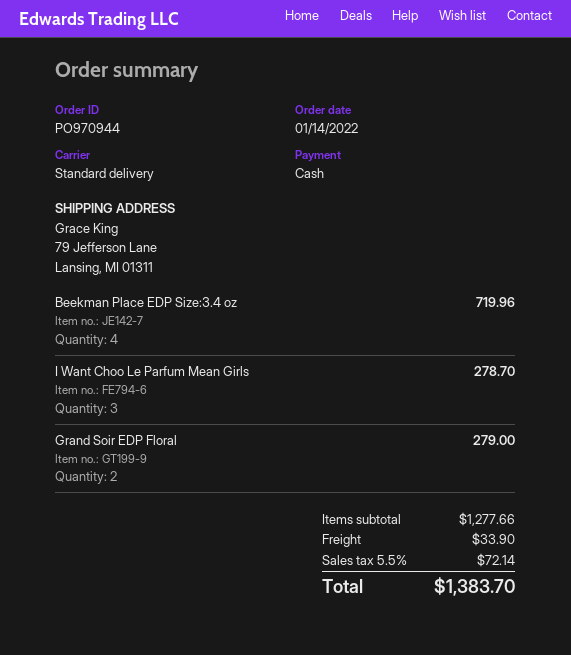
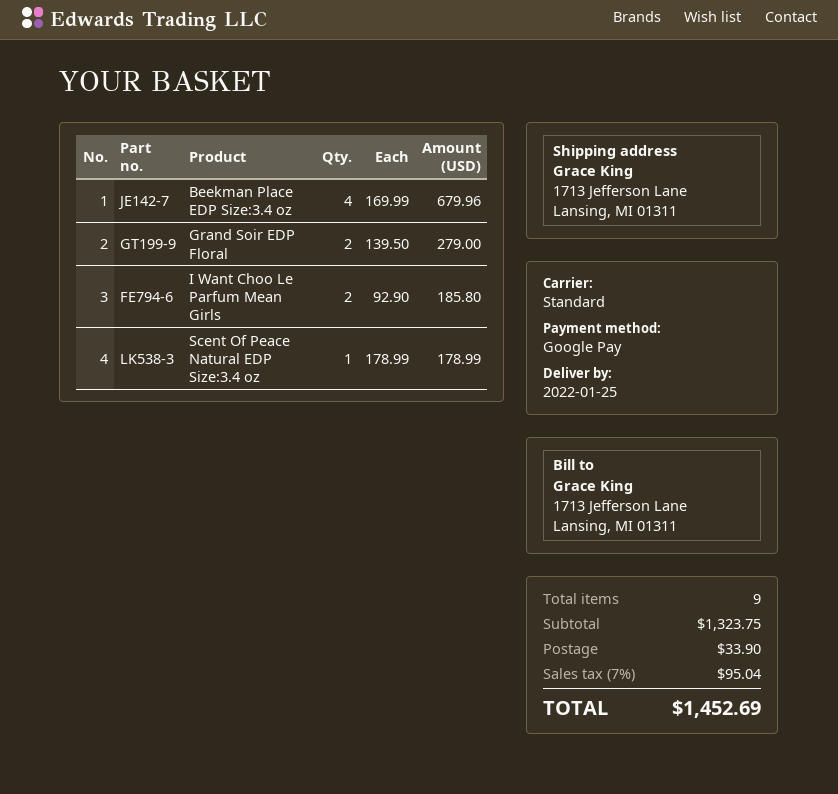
payment method: cash -> Google Pay
ship to: 79 Jefferson Lane, Lansing, MI 01311 -> 1713 Jefferson Lane, Lansing, MI 01311
Beekman Place EDP Size:3.4 oz: 4 for 719.96 -> 4 for 679.96
I Want Choo Le Parfum Mean Girls: 3 for 278.70 -> 2 for 185.80
Scent Of Peace Natural EDP Size:3.4 oz: none -> 1 for 178.99
subtotal: 1277.66 -> 1323.75
tax: 5.5% = 72.14 -> 7% = 95.04
total: 1383.70 -> 1452.69

